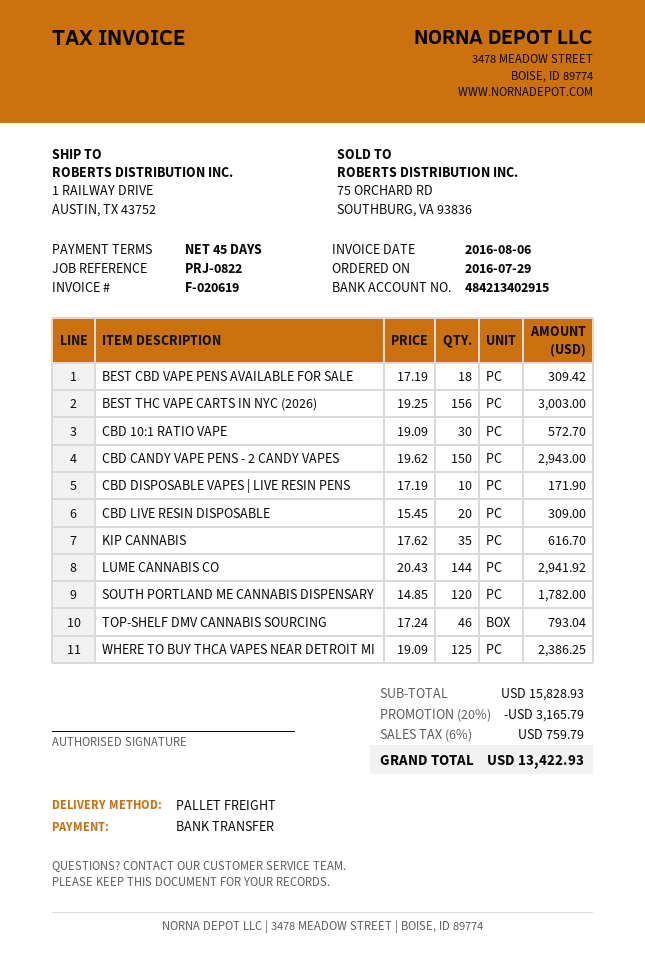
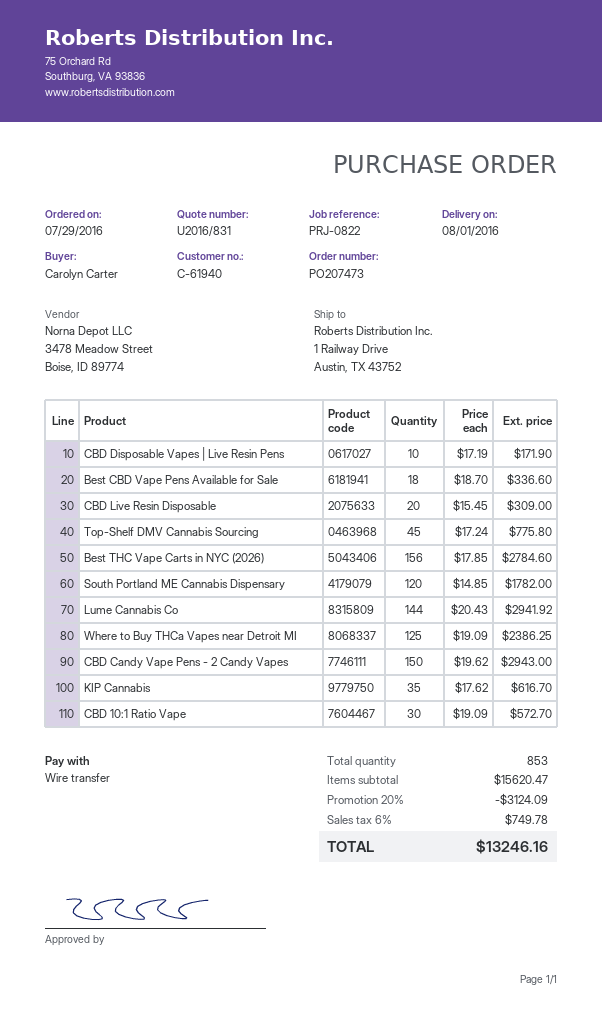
BEST CBD VAPE PENS AVAILABLE FOR SALE: 18 x 17.19 = 309.42 -> 18 x 18.70 = 336.60
BEST THC VAPE CARTS IN NYC (2026): 156 x 19.25 = 3003.00 -> 156 x 17.85 = 2784.60
TOP-SHELF DMV CANNABIS SOURCING: 46 x 17.24 = 793.04 -> 45 x 17.24 = 775.80
subtotal: 15828.93 -> 15620.47
discount: 20% = 3165.79 -> 20% = 3124.09
tax: 6% = 759.79 -> 6% = 749.78
total: 13422.93 -> 13246.16

